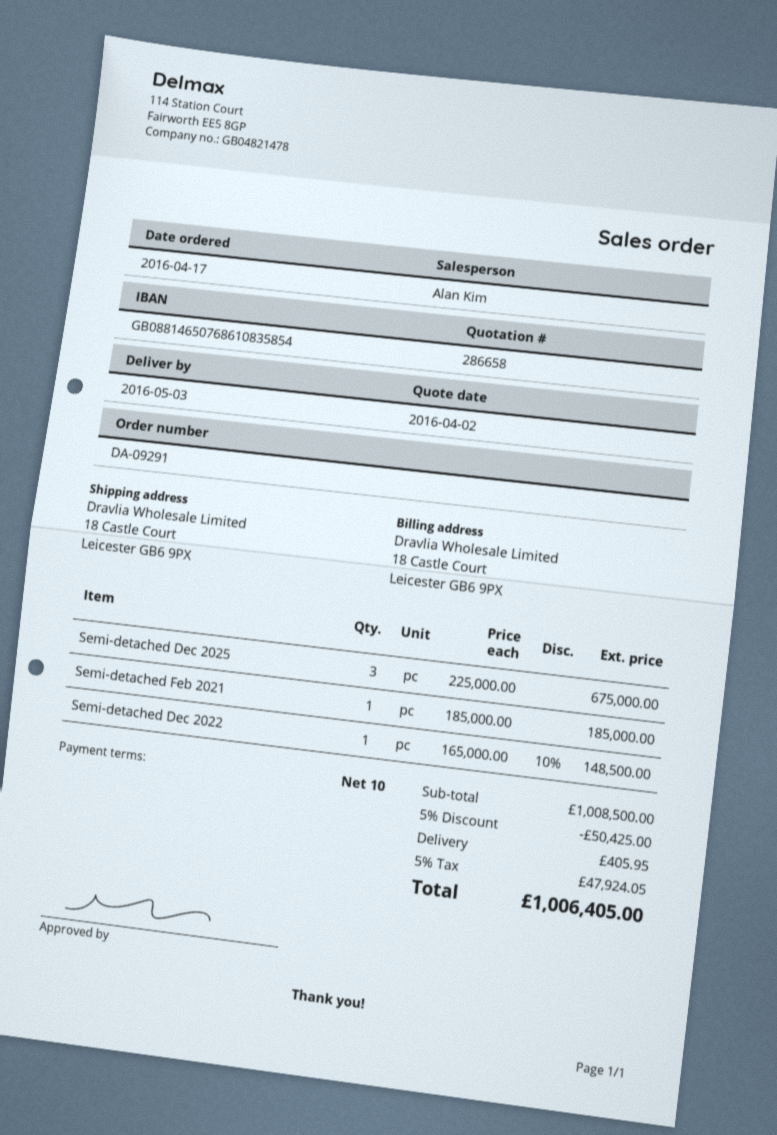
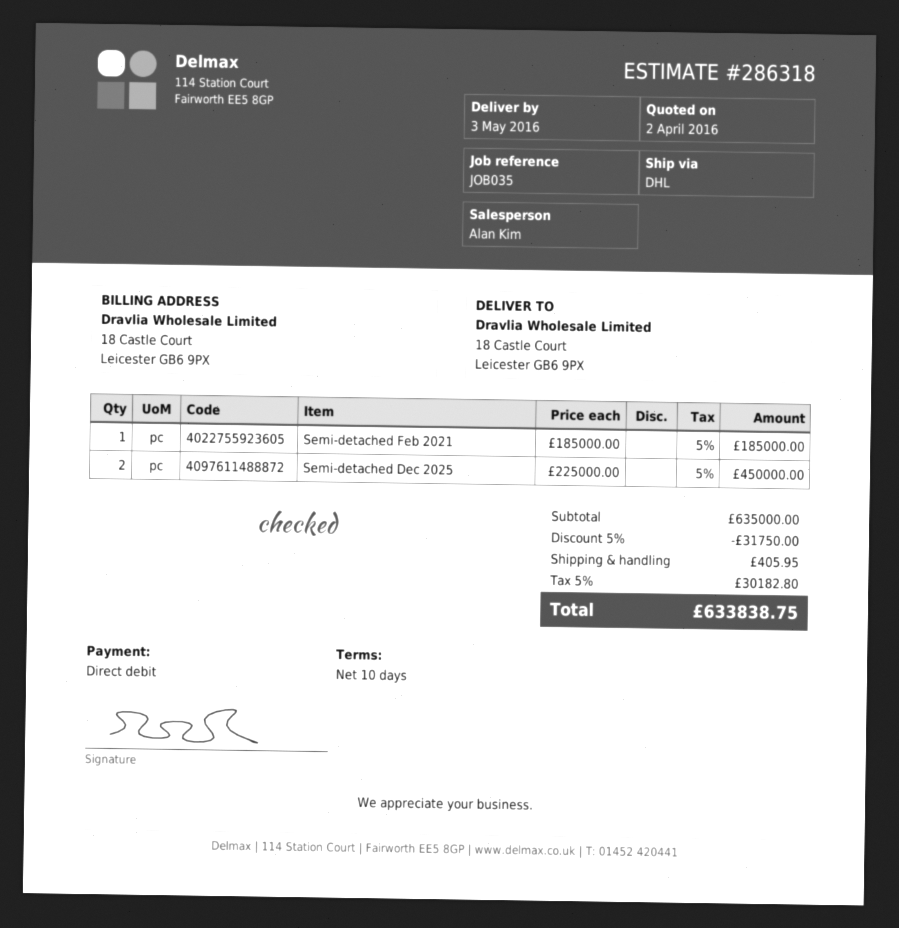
quote number: 286658 -> 286318
Semi-detached Dec 2025: 3 x 225000.00 = 675000.00 -> 2 x 225000.00 = 450000.00
Semi-detached Dec 2022: 1 x 165000.00 - 10% = 148500.00 -> none
subtotal: 1008500.00 -> 635000.00
discount: 5% = 50425.00 -> 5% = 31750.00
tax: 5% = 47924.05 -> 5% = 30182.80
total: 1006405.00 -> 633838.75

